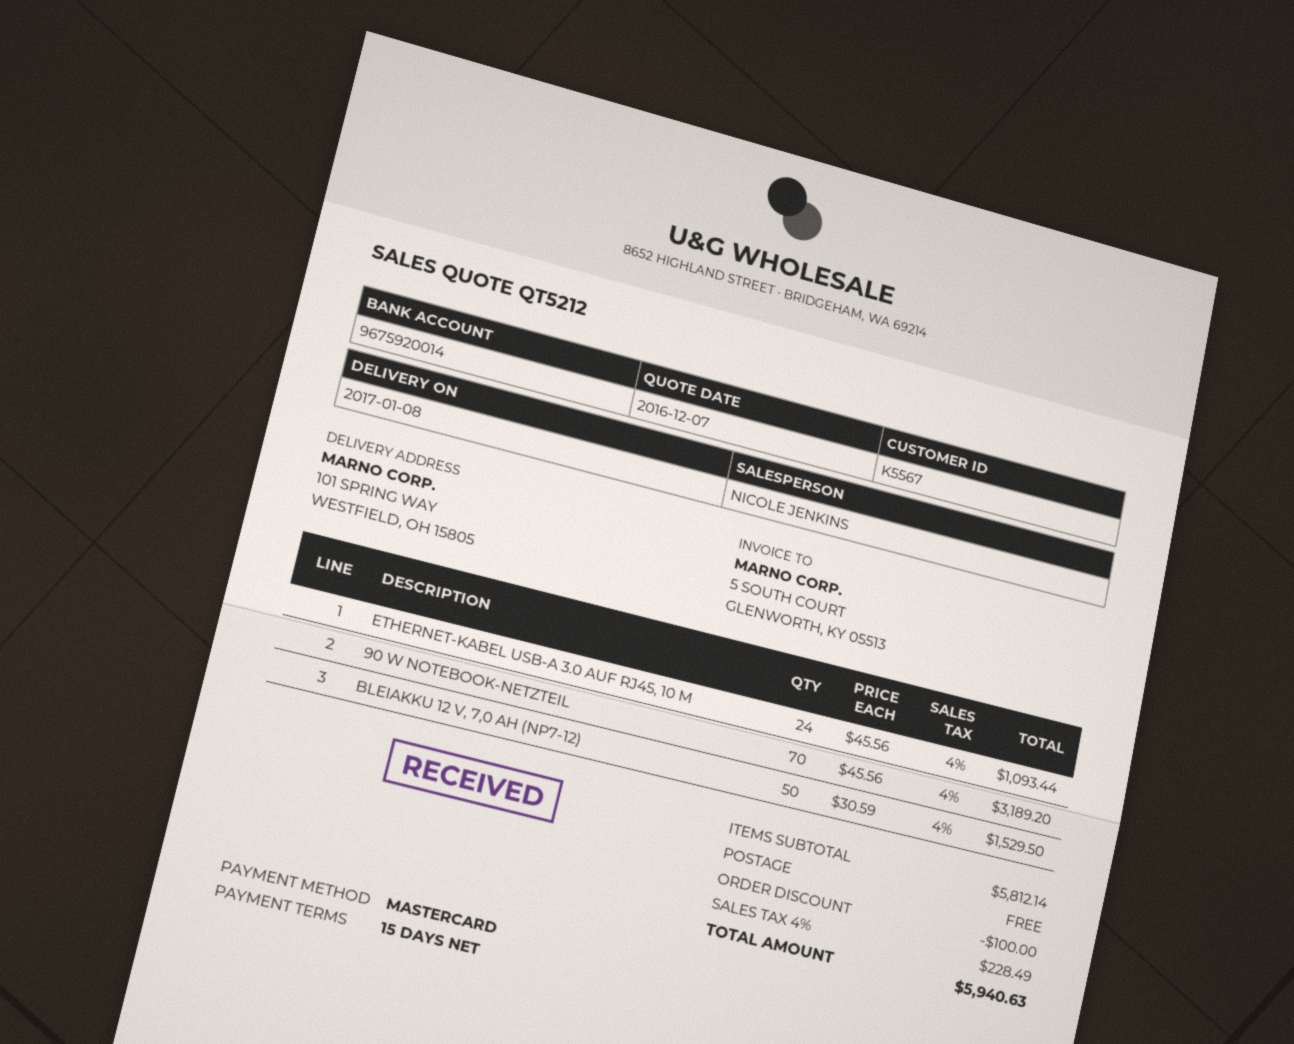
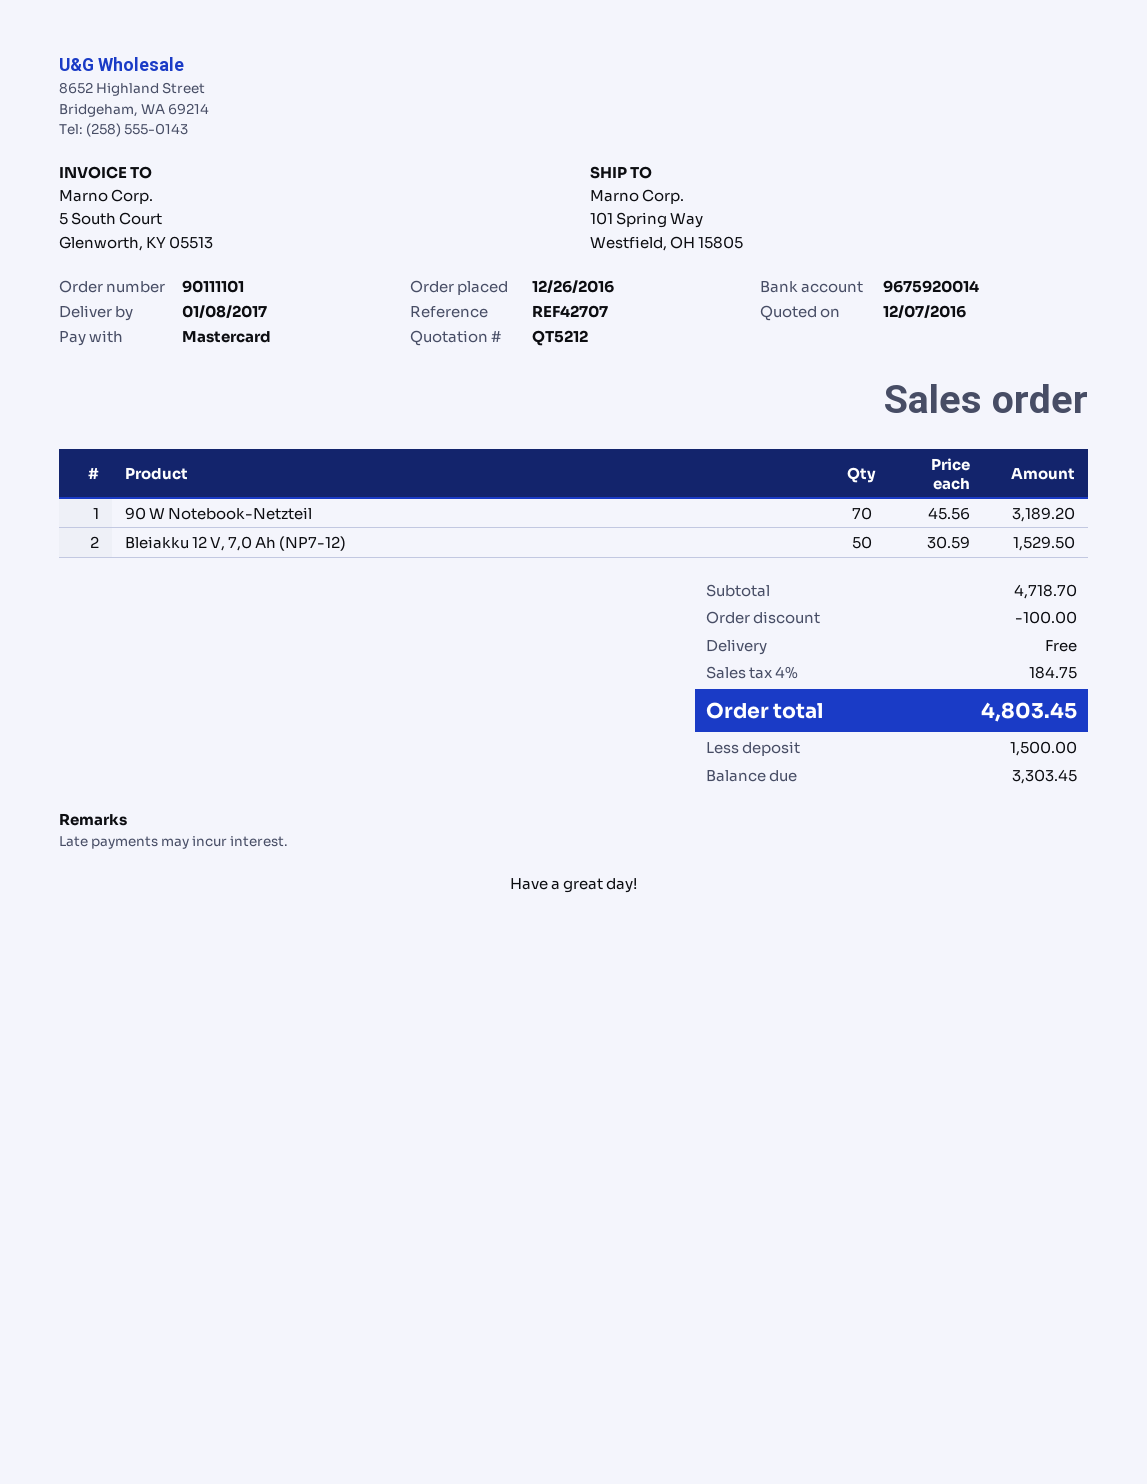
ETHERNET-KABEL USB-A 3.0 AUF RJ45, 10 M: 24 x 45.56 = 1093.44 -> none
subtotal: 5812.14 -> 4718.70
tax: 4% = 228.49 -> 4% = 184.75
total: 5940.63 -> 4803.45

